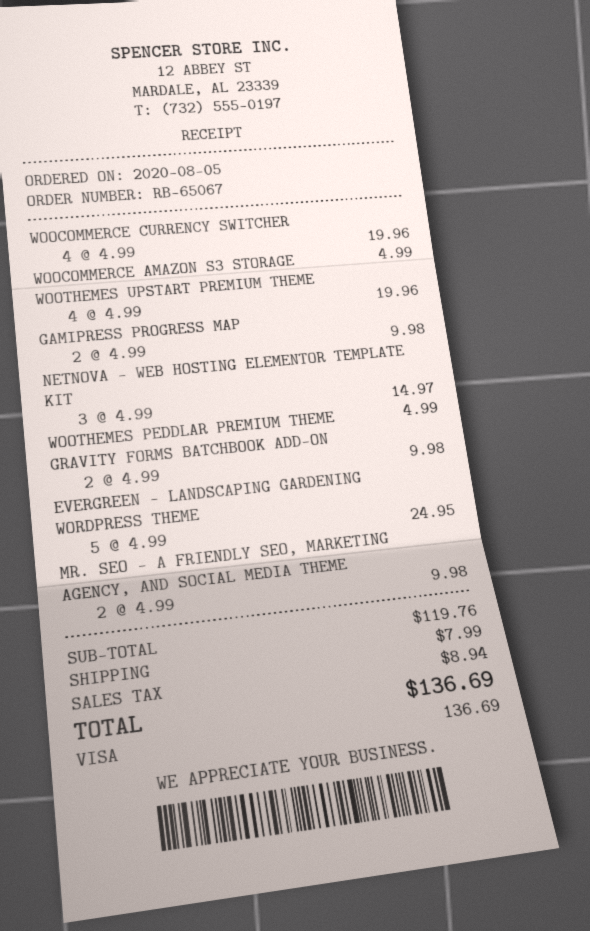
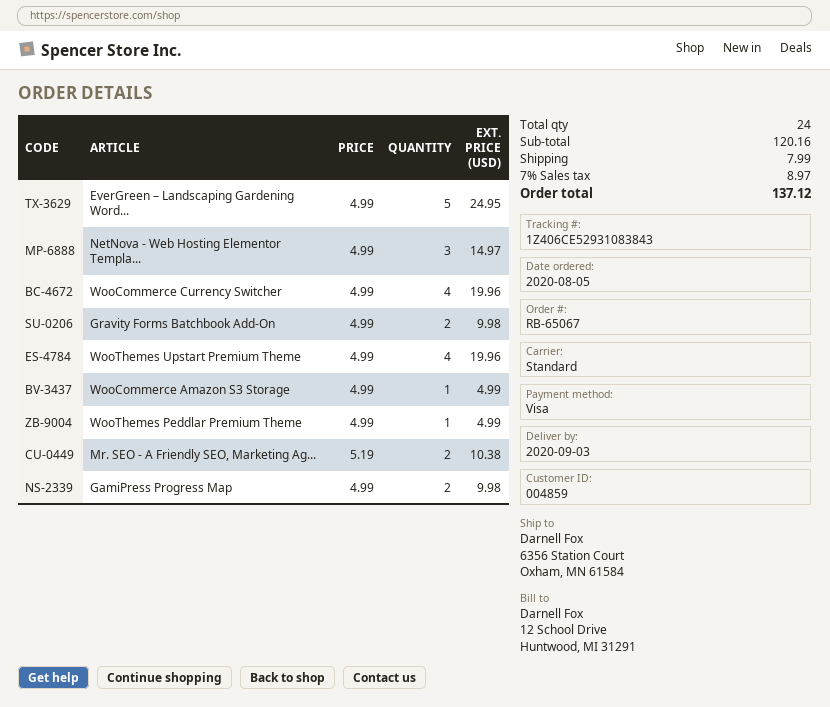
MR. SEO - A FRIENDLY SEO, MARKETING AGENCY, AND SOCIAL MEDIA THEME: 2 x 4.99 = 9.98 -> 2 x 5.19 = 10.38
subtotal: 119.76 -> 120.16
tax: 8.94 -> 8.97
total: 136.69 -> 137.12

